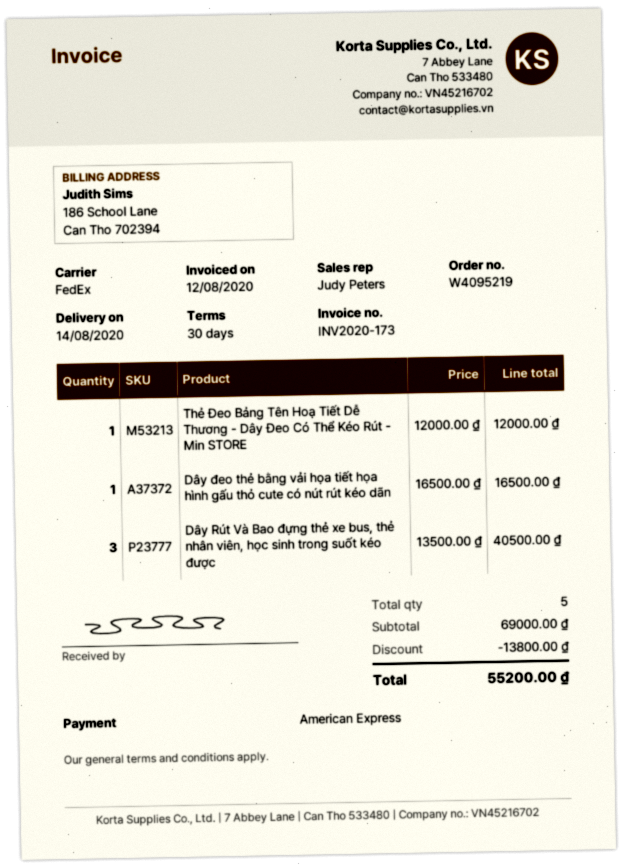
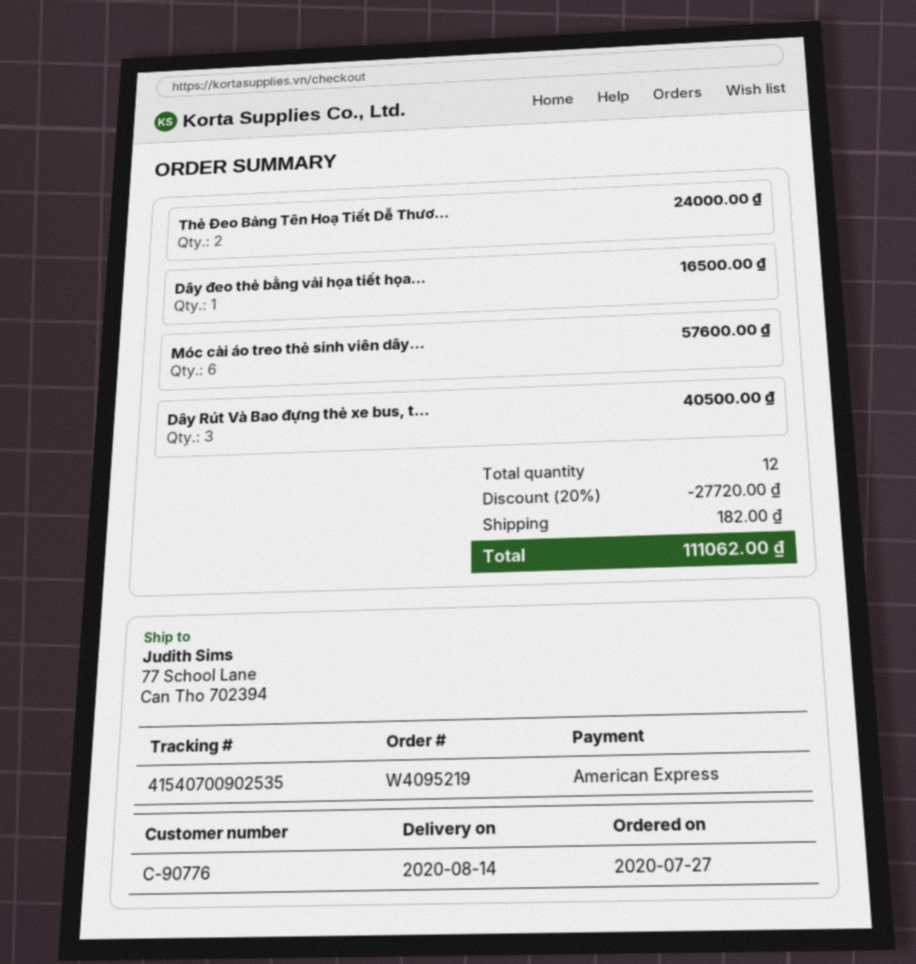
Thẻ Đeo Bảng Tên Hoạ Tiết Dễ Thương - Dây Đeo Có Thể Kéo Rút - Min STORE: 1 for 12000.00 -> 2 for 24000.00
Móc cài áo treo thẻ sinh viên dây...: none -> 6 for 57600.00
total quantity: 5 -> 12
discount: 13800.00 -> 27720.00
shipping: none -> 182.00
total: 55200.00 -> 111062.00

